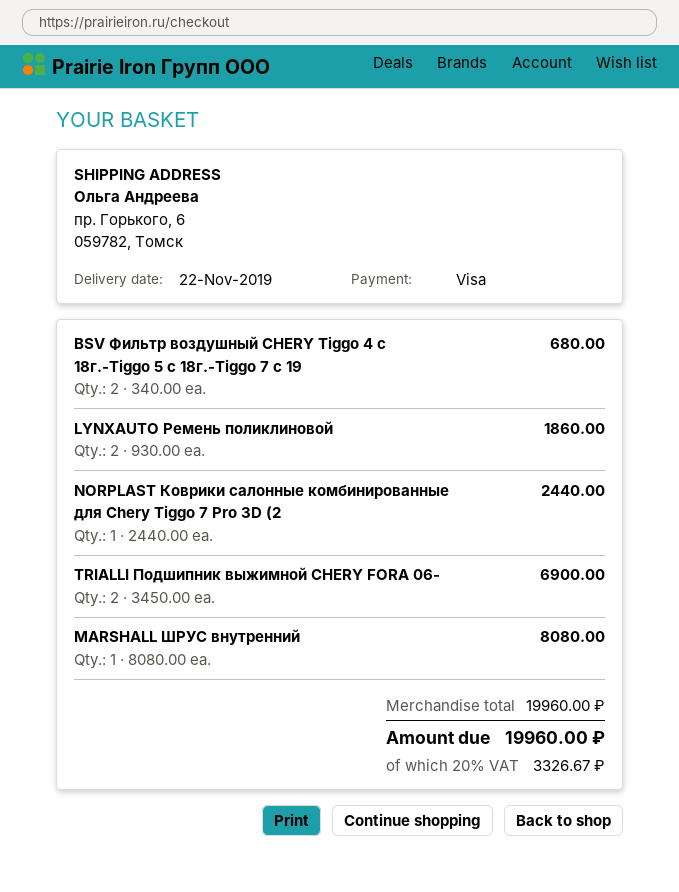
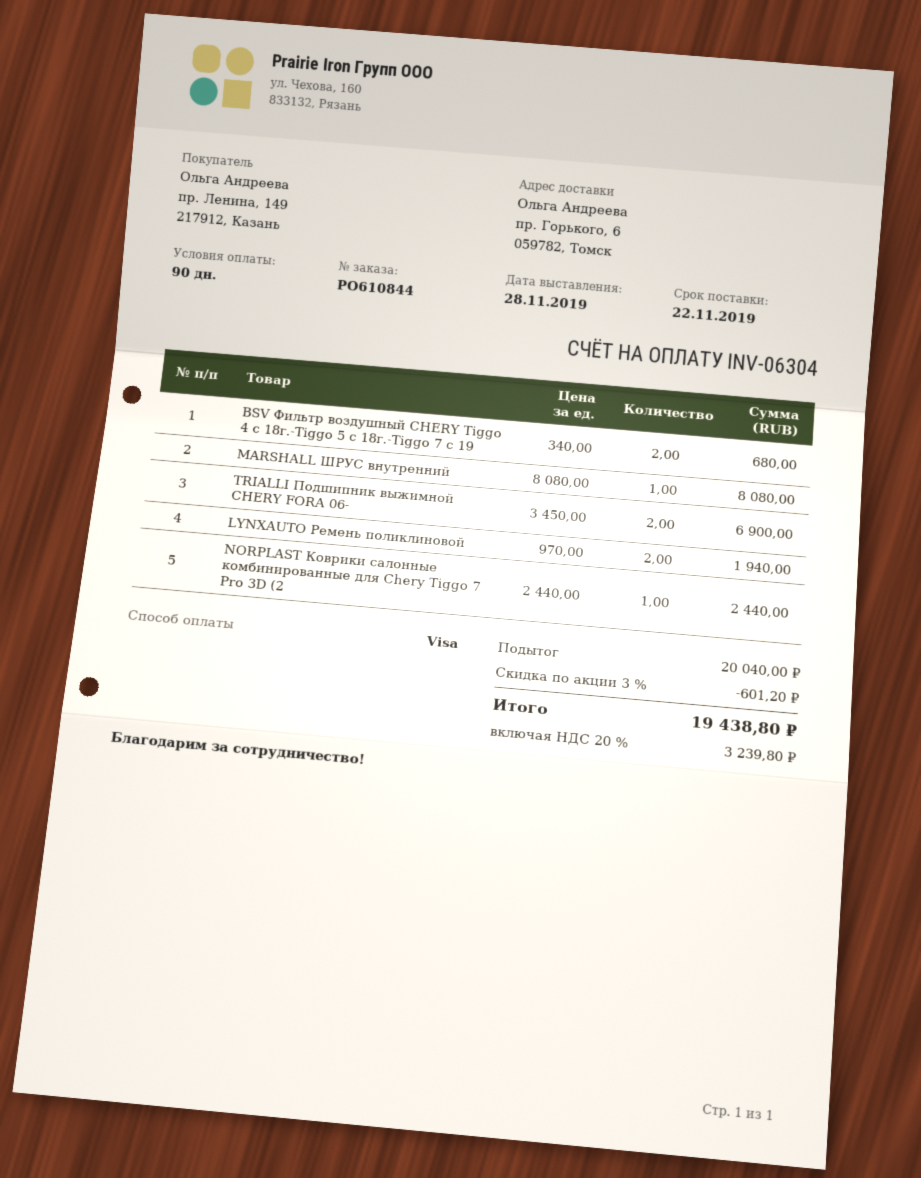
LYNXAUTO Ремень поликлиновой: 2 x 930.00 = 1860.00 -> 2 x 970.00 = 1940.00
subtotal: 19960.00 -> 20040.00
discount: none -> 3% = 601.20
tax: 20% = 3326.67 -> 20% = 3239.80
total: 19960.00 -> 19438.80

